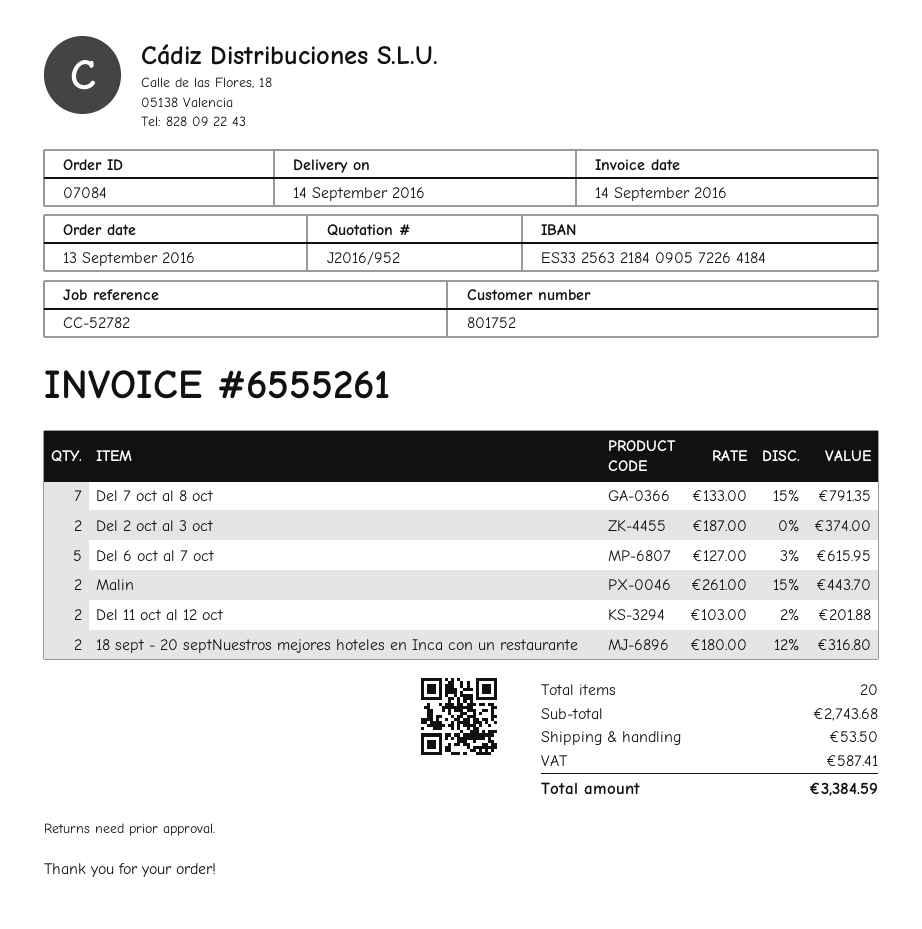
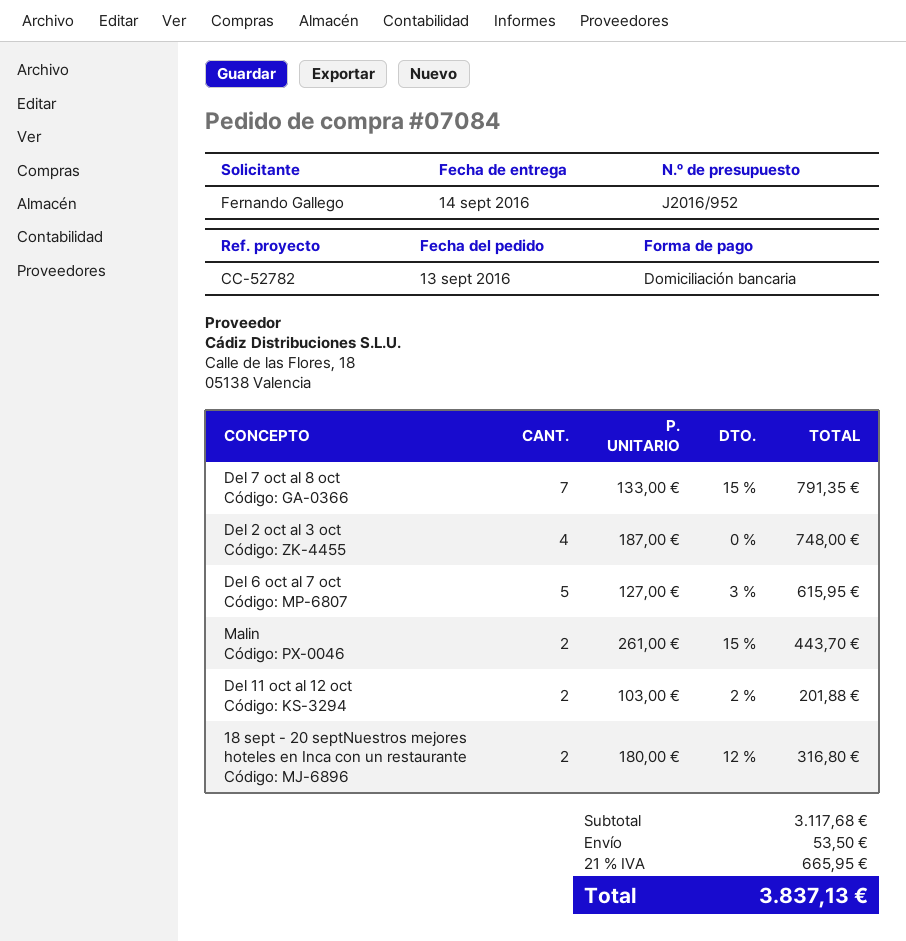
Del 2 oct al 3 oct: 2 x 187.00 = 374.00 -> 4 x 187.00 = 748.00
subtotal: 2743.68 -> 3117.68
tax: 587.41 -> 665.95
total: 3384.59 -> 3837.13

